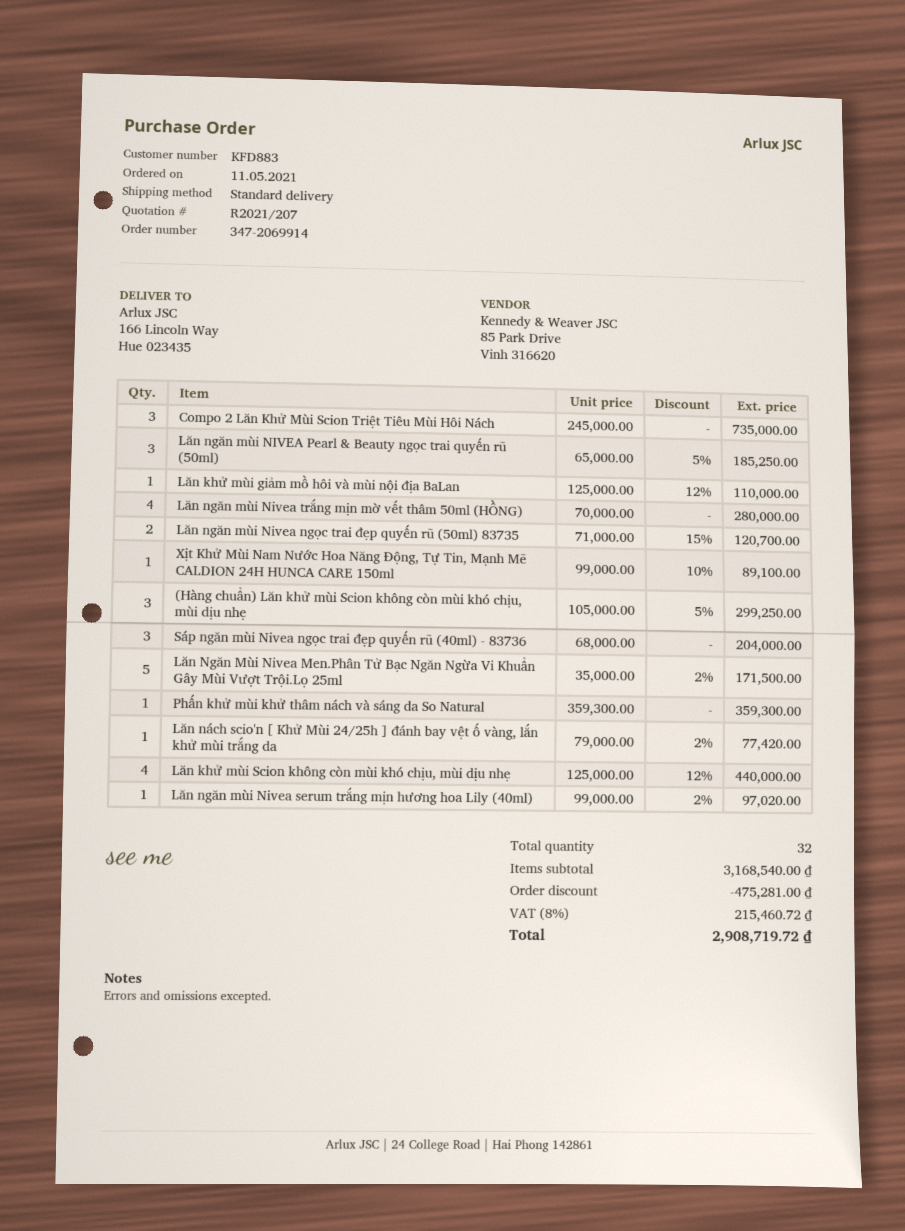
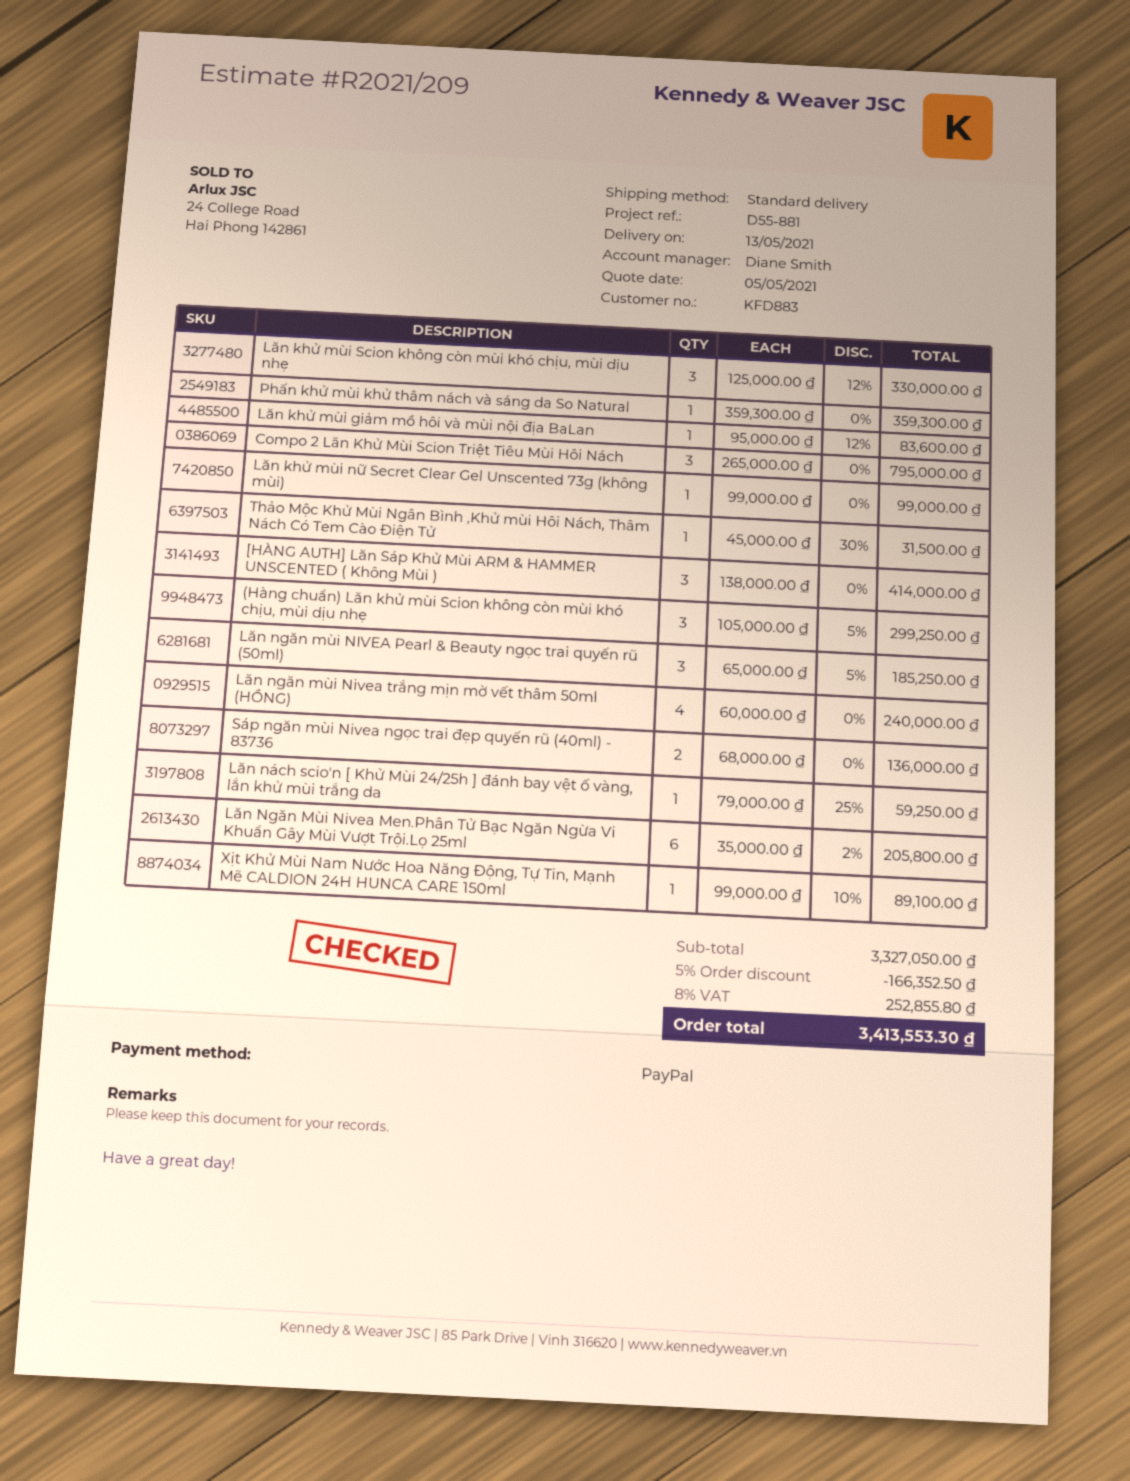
quote number: R2021/207 -> R2021/209
Compo 2 Lăn Khử Mùi Scion Triệt Tiêu Mùi Hôi Nách: 3 x 245000.00 = 735000.00 -> 3 x 265000.00 = 795000.00
Lăn khử mùi giảm mồ hôi và mùi nội địa BaLan: 1 x 125000.00 - 12% = 110000.00 -> 1 x 95000.00 - 12% = 83600.00
Lăn ngăn mùi Nivea trắng mịn mờ vết thâm 50ml (HỒNG): 4 x 70000.00 = 280000.00 -> 4 x 60000.00 = 240000.00
Lăn ngăn mùi Nivea ngọc trai đẹp quyến rũ (50ml) 83735: 2 x 71000.00 - 15% = 120700.00 -> none
Sáp ngăn mùi Nivea ngọc trai đẹp quyến rũ (40ml) - 83736: 3 x 68000.00 = 204000.00 -> 2 x 68000.00 = 136000.00
Lăn Ngăn Mùi Nivea Men.Phân Tử Bạc Ngăn Ngừa Vi Khuẩn Gây Mùi Vượt Trội.Lọ 25ml: 5 x 35000.00 - 2% = 171500.00 -> 6 x 35000.00 - 2% = 205800.00
Lăn nách scio'n [ Khử Mùi 24/25h ] đánh bay vệt ố vàng, lắn khử mùi trắng da: 1 x 79000.00 - 2% = 77420.00 -> 1 x 79000.00 - 25% = 59250.00
Lăn khử mùi Scion không còn mùi khó chịu, mùi dịu nhẹ: 4 x 125000.00 - 12% = 440000.00 -> 3 x 125000.00 - 12% = 330000.00
Lăn ngăn mùi Nivea serum trắng mịn hương hoa Lily (40ml): 1 x 99000.00 - 2% = 97020.00 -> none
Lăn khử mùi nữ Secret Clear Gel Unscented 73g (không mùi): none -> 1 x 99000.00 = 99000.00
Thảo Mộc Khử Mùi Ngân Bình ,Khử mùi Hôi Nách, Thâm Nách Có Tem Cào Điện Tử: none -> 1 x 45000.00 - 30% = 31500.00
[HÀNG AUTH] Lăn Sáp Khử Mùi ARM & HAMMER UNSCENTED ( Không Mùi ): none -> 3 x 138000.00 = 414000.00
subtotal: 3168540.00 -> 3327050.00
discount: 475281.00 -> 166352.50
tax: 8% = 215460.72 -> 8% = 252855.80
total: 2908719.72 -> 3413553.30

